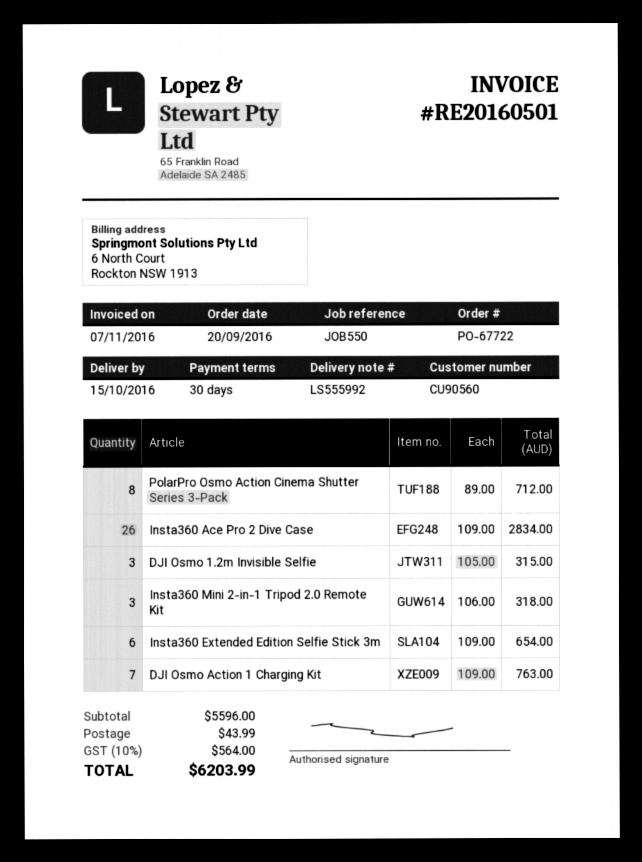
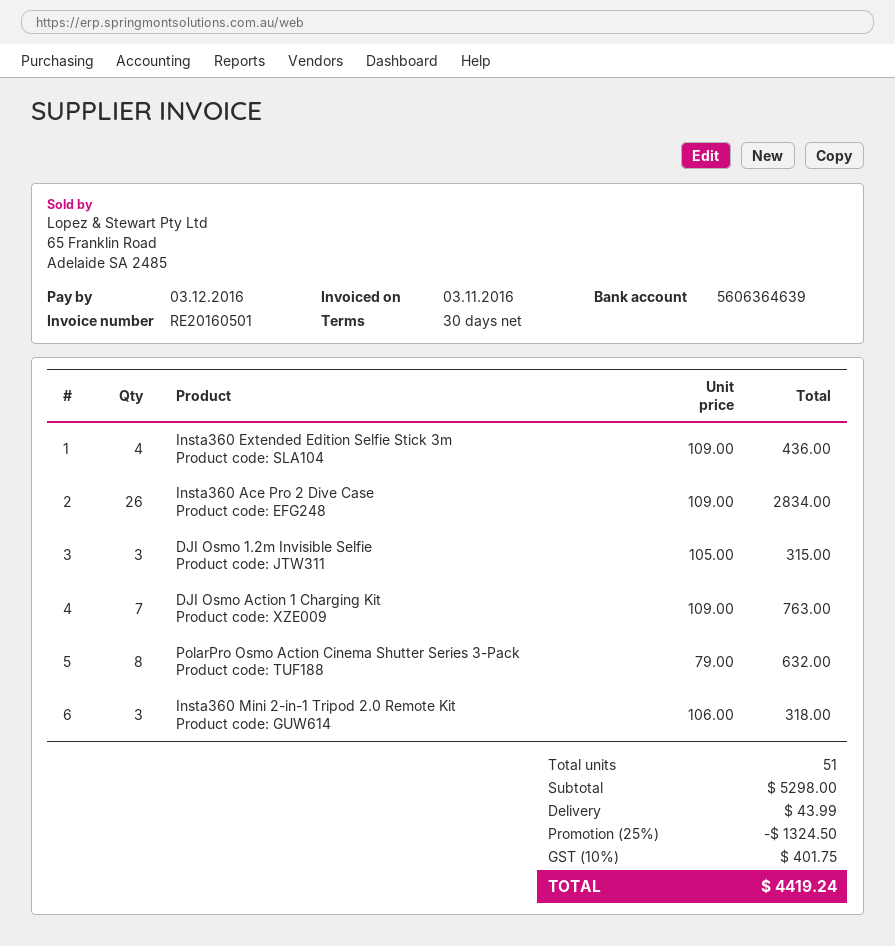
invoice date: 2016-11-07 -> 2016-11-03
PolarPro Osmo Action Cinema Shutter Series 3-Pack: 8 x 89.00 = 712.00 -> 8 x 79.00 = 632.00
Insta360 Extended Edition Selfie Stick 3m: 6 x 109.00 = 654.00 -> 4 x 109.00 = 436.00
subtotal: 5596.00 -> 5298.00
discount: none -> 25% = 1324.50
tax: 10% = 564.00 -> 10% = 401.75
total: 6203.99 -> 4419.24

